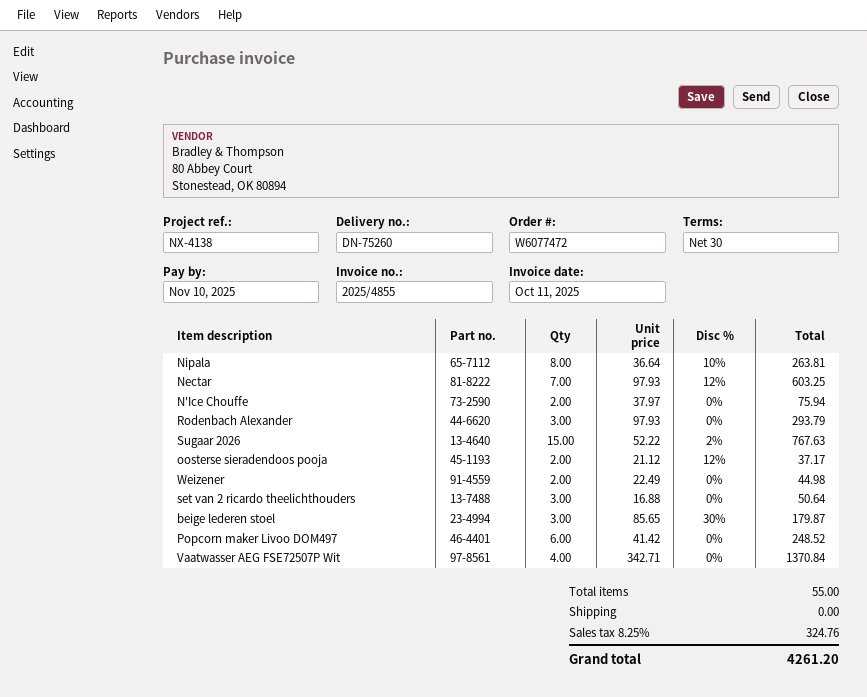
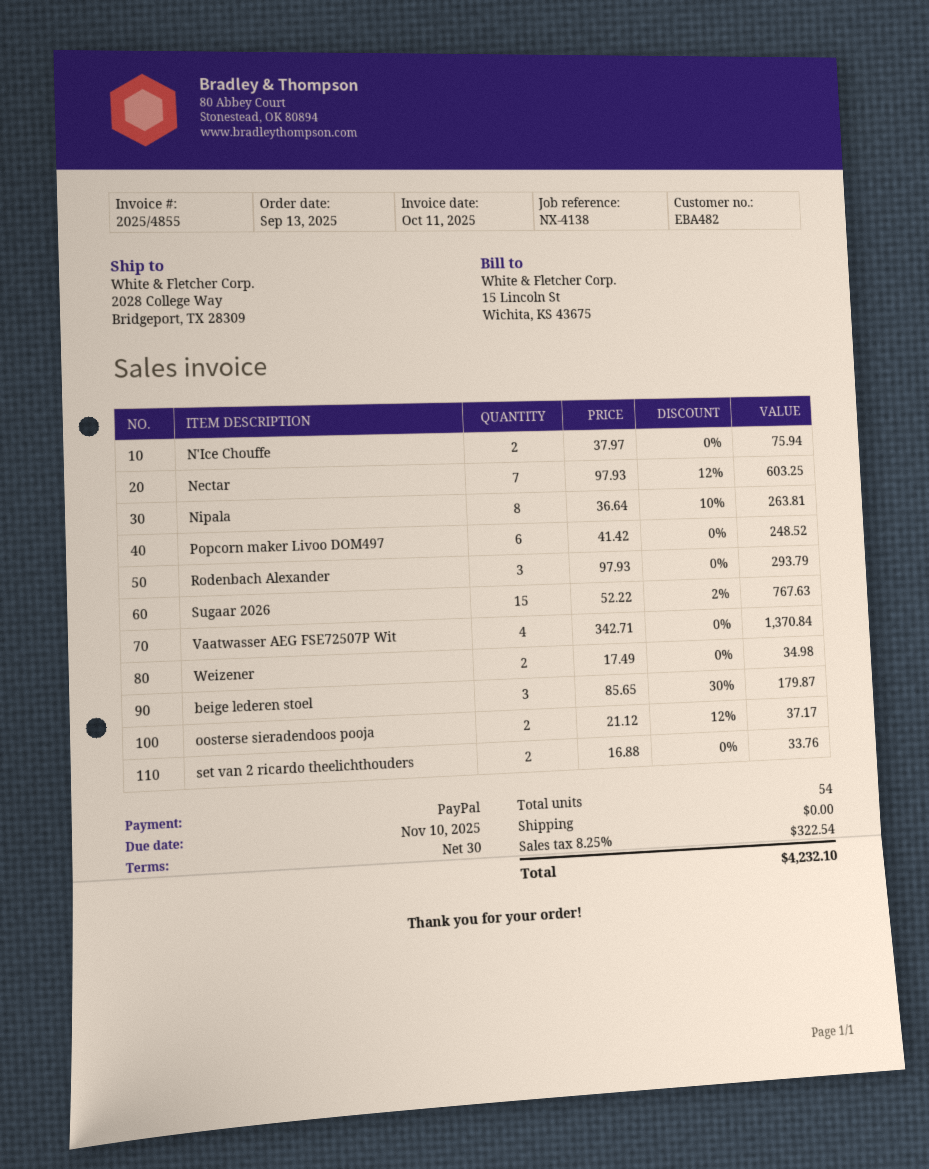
Weizener: 2 x 22.49 = 44.98 -> 2 x 17.49 = 34.98
set van 2 ricardo theelichthouders: 3 x 16.88 = 50.64 -> 2 x 16.88 = 33.76
total quantity: 55 -> 54
tax: 8.25% = 324.76 -> 8.25% = 322.54
total: 4261.20 -> 4232.10

